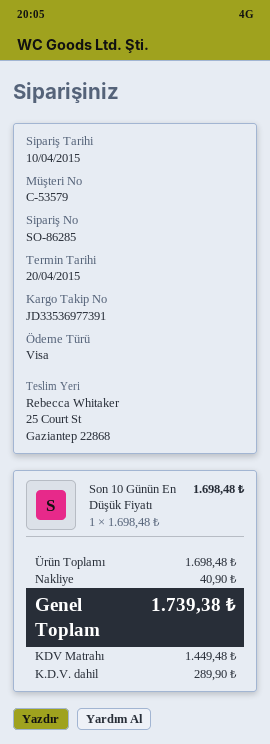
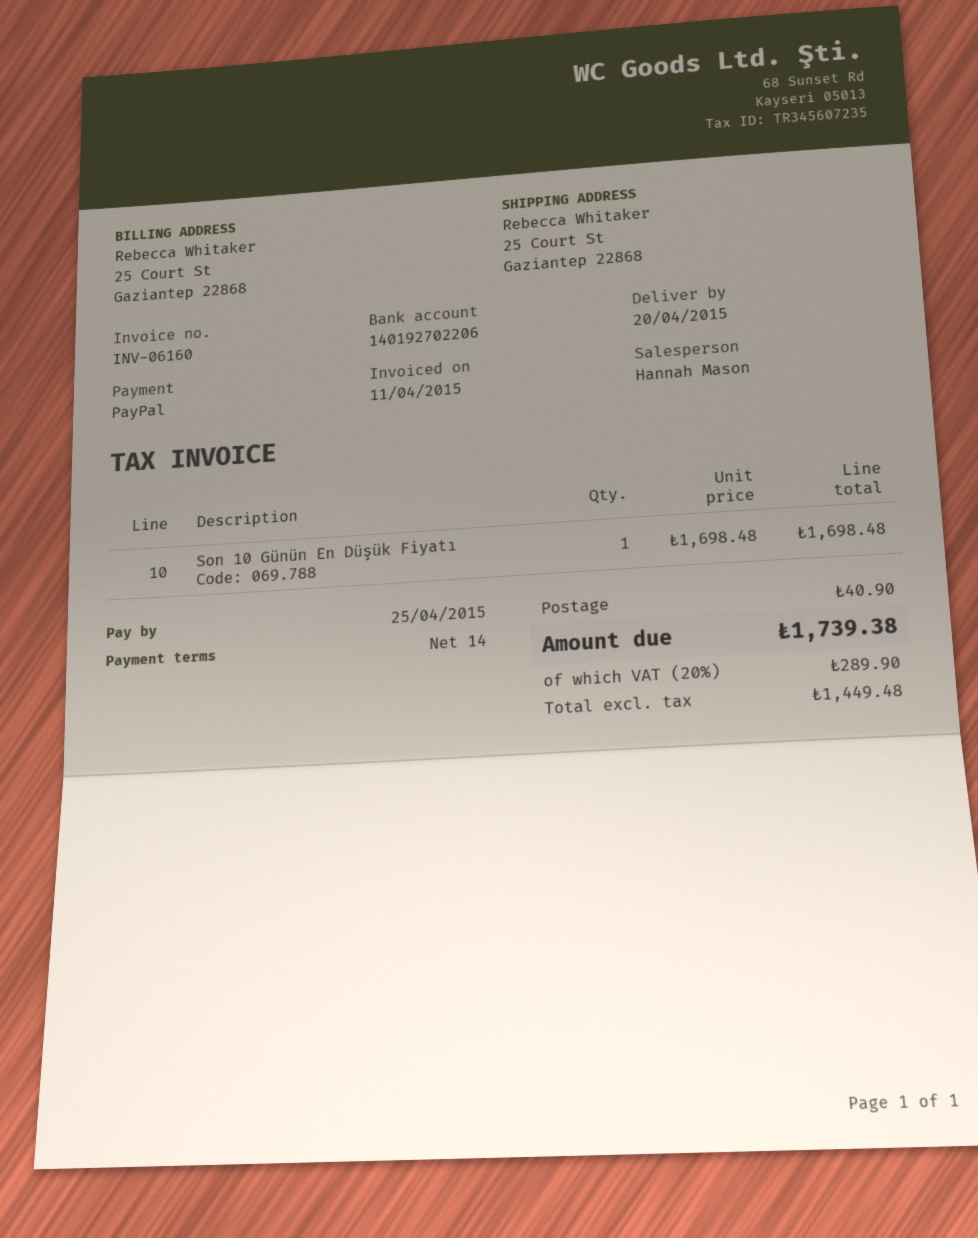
payment method: Visa -> PayPal

